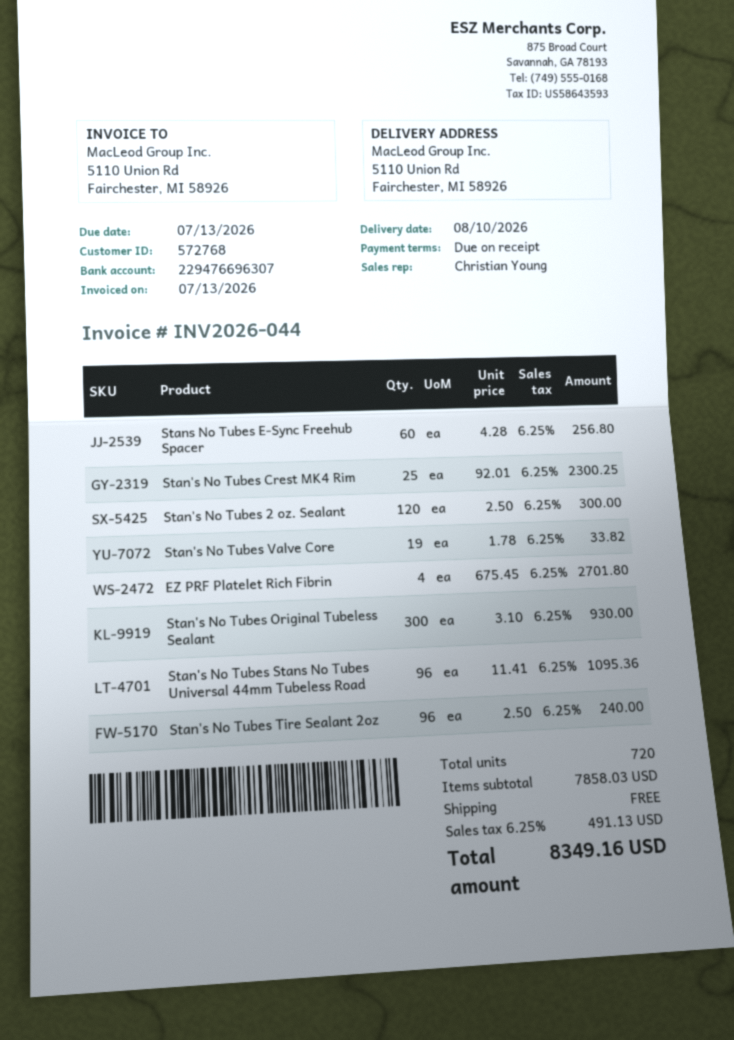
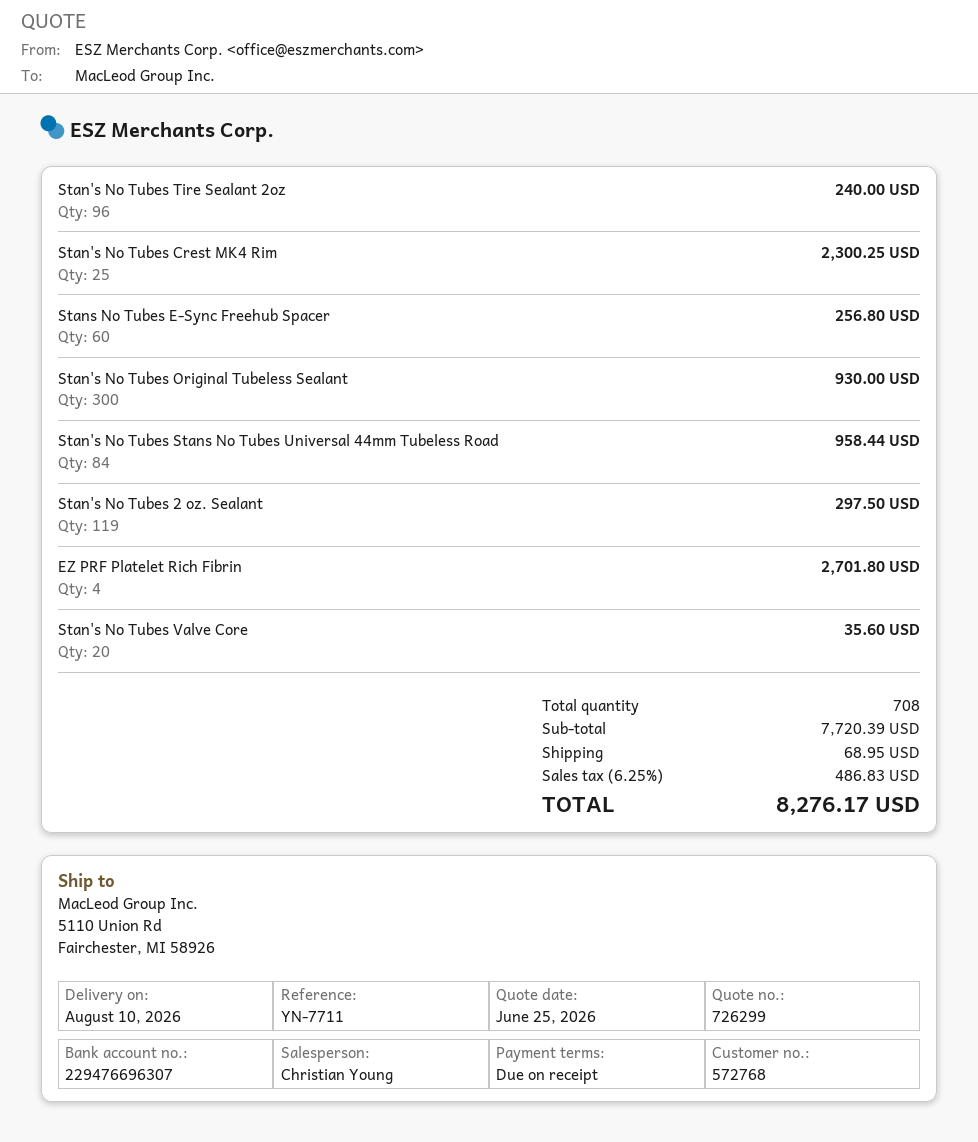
Stan's No Tubes 2 oz. Sealant: 120 for 300.00 -> 119 for 297.50
Stan's No Tubes Valve Core: 19 for 33.82 -> 20 for 35.60
Stan's No Tubes Stans No Tubes Universal 44mm Tubeless Road: 96 for 1095.36 -> 84 for 958.44
total quantity: 720 -> 708
subtotal: 7858.03 -> 7720.39
shipping: 0.00 -> 68.95
tax: 6.25% = 491.13 -> 6.25% = 486.83
total: 8349.16 -> 8276.17

